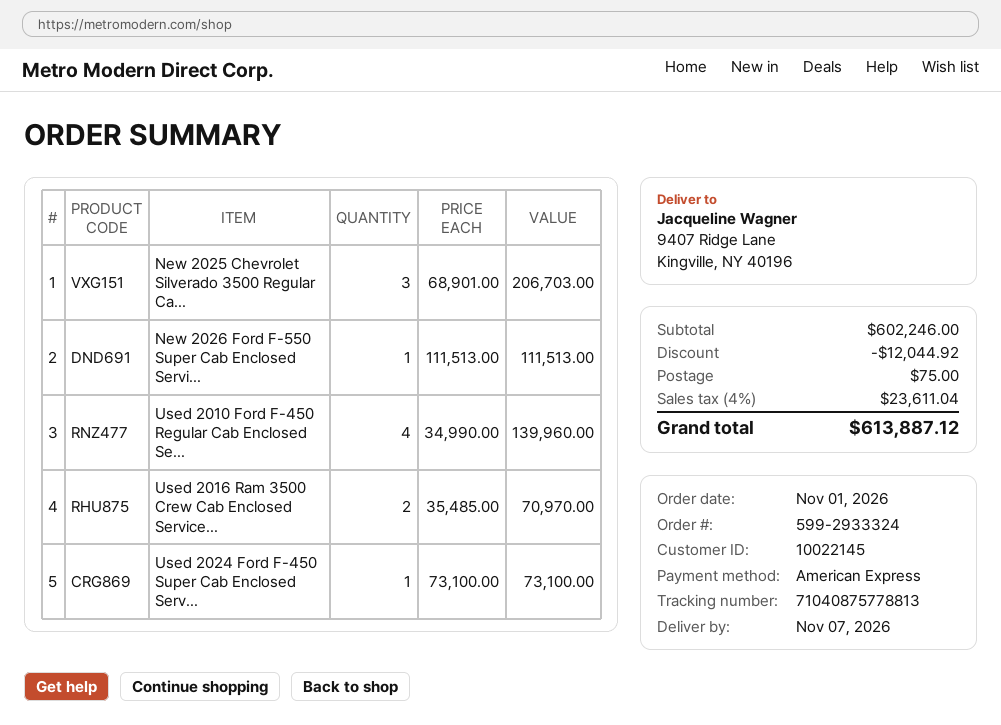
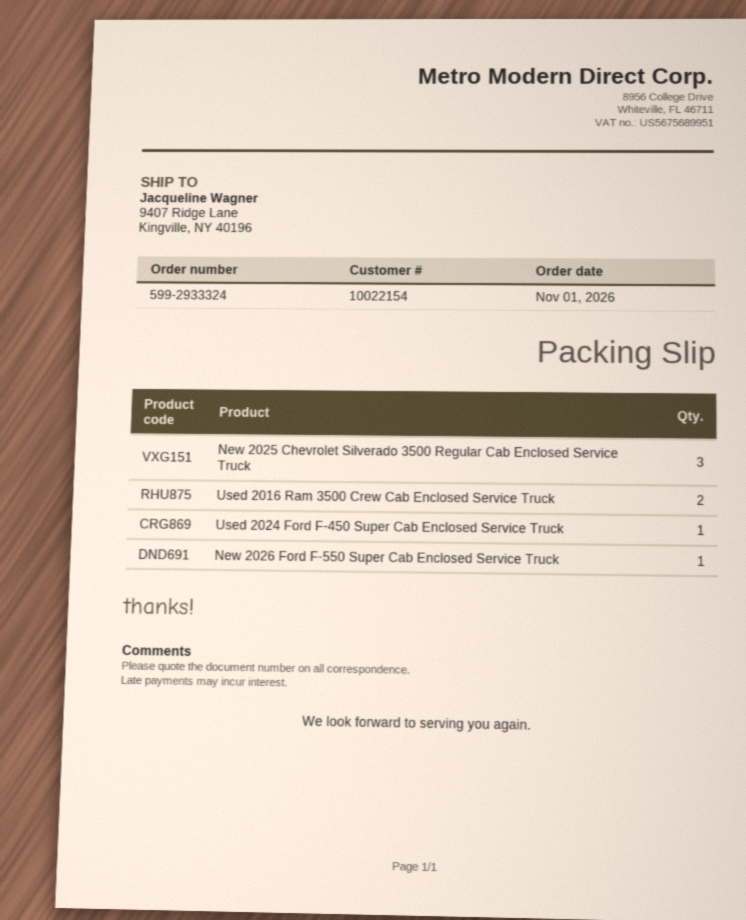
customer number: 10022145 -> 10022154
Used 2010 Ford F-450 Regular Cab Enclosed Se...: 4 -> none

